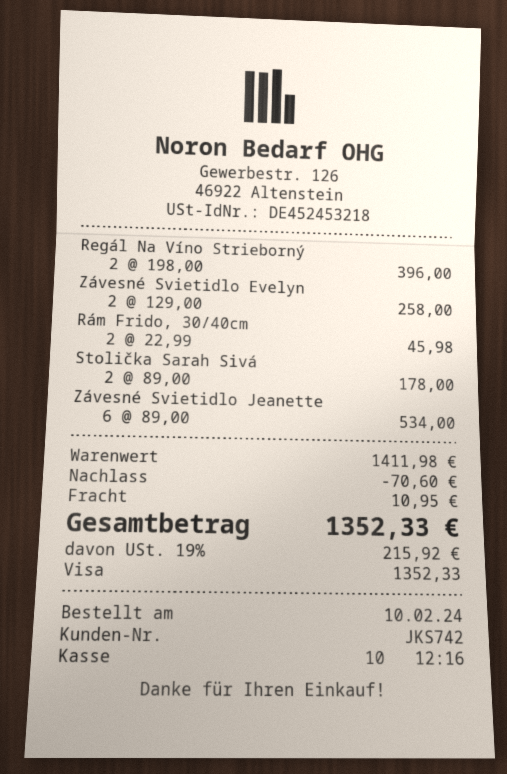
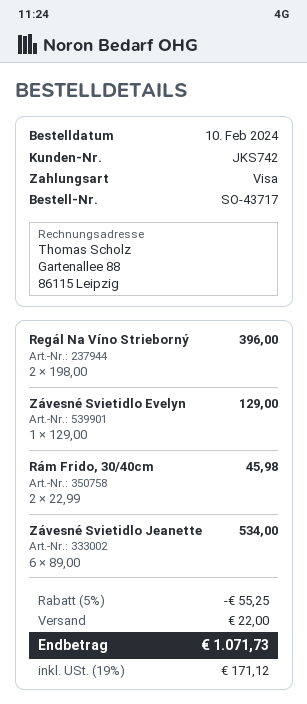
Závesné Svietidlo Evelyn: 2 x 129.00 = 258.00 -> 1 x 129.00 = 129.00
Stolička Sarah Sivá: 2 x 89.00 = 178.00 -> none
discount: 70.60 -> 55.25
shipping: 10.95 -> 22.00
tax: 19% = 215.92 -> 19% = 171.12
total: 1352.33 -> 1071.73

